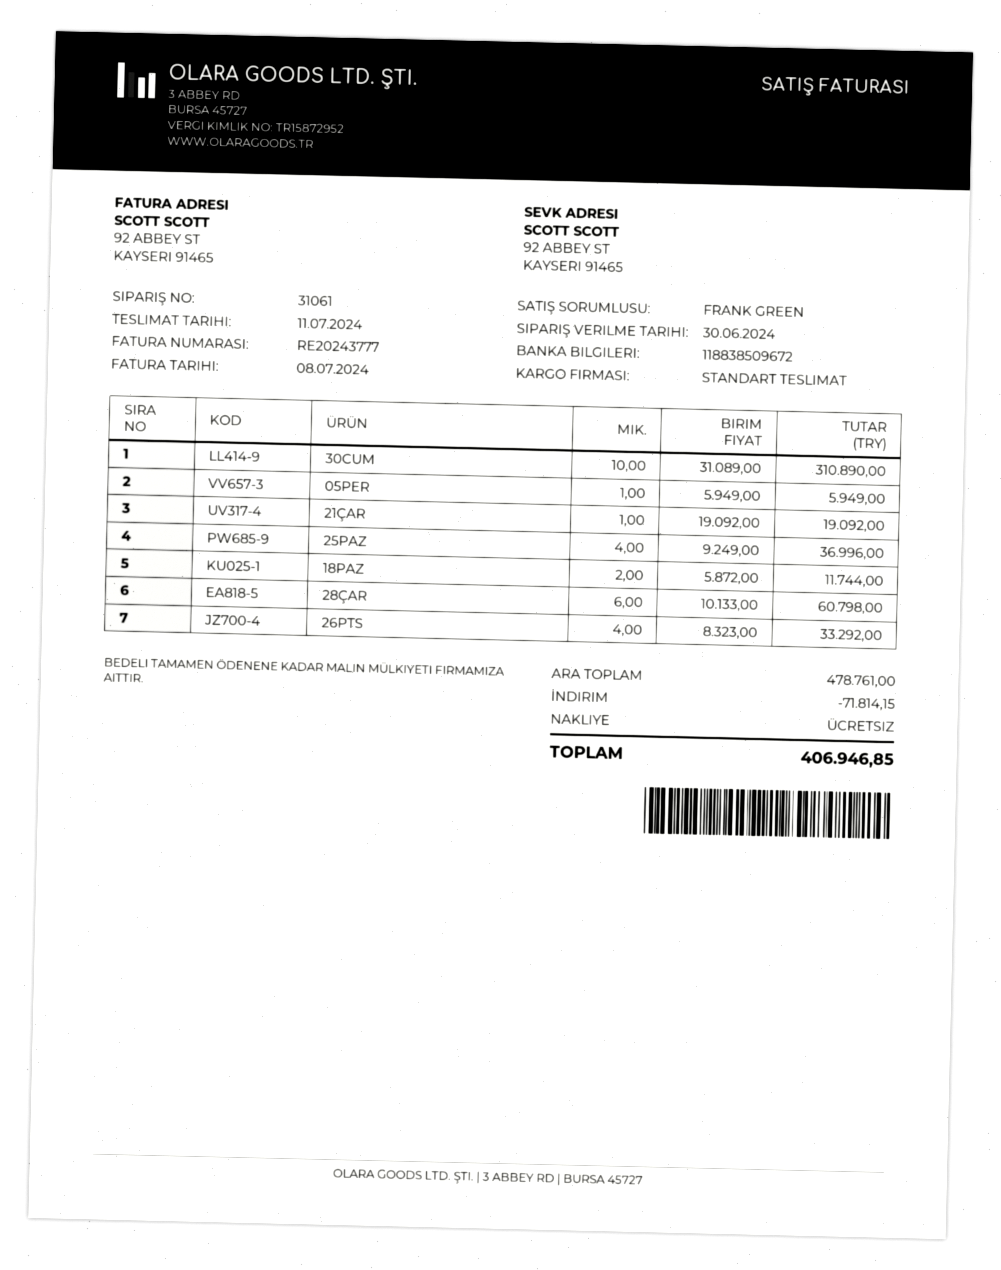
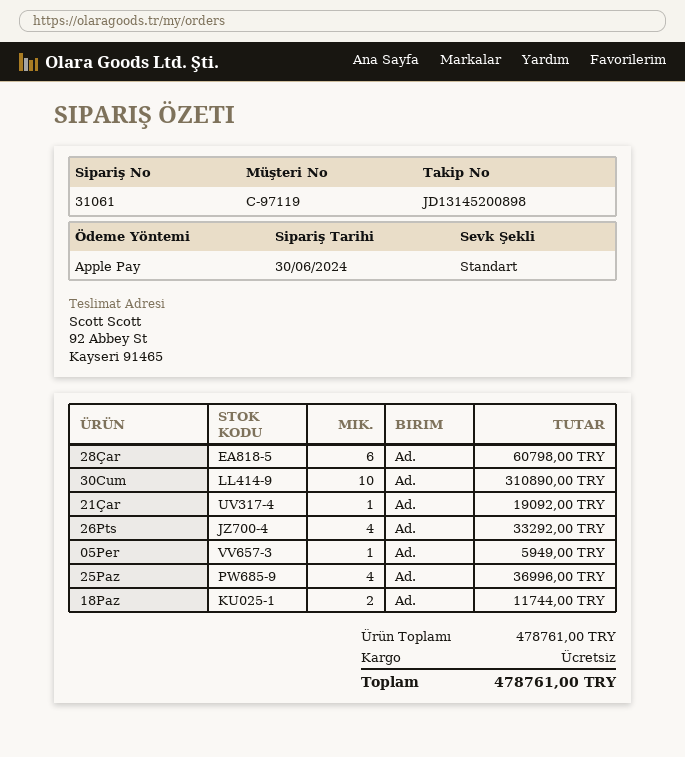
discount: 71814.15 -> none
total: 406946.85 -> 478761.00

